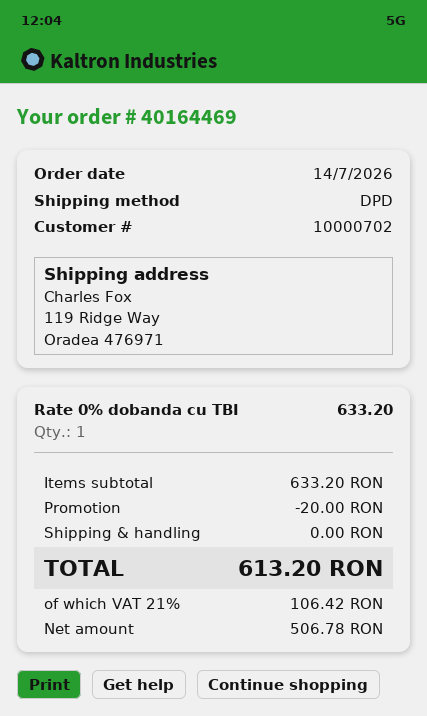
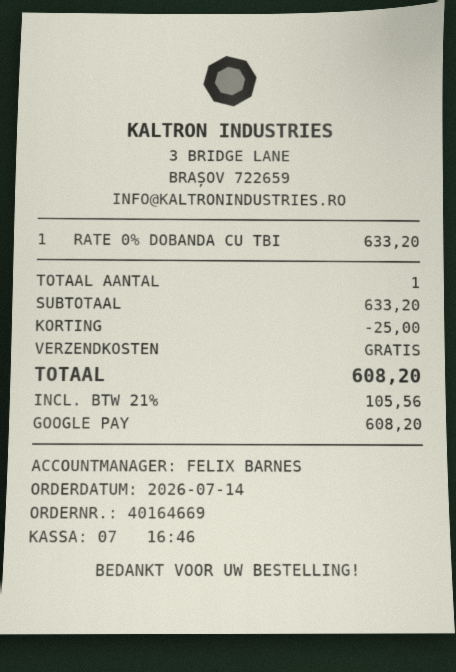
order number: 40164469 -> 40164669
discount: 20.00 -> 25.00
tax: 21% = 106.42 -> 21% = 105.56
total: 613.20 -> 608.20

